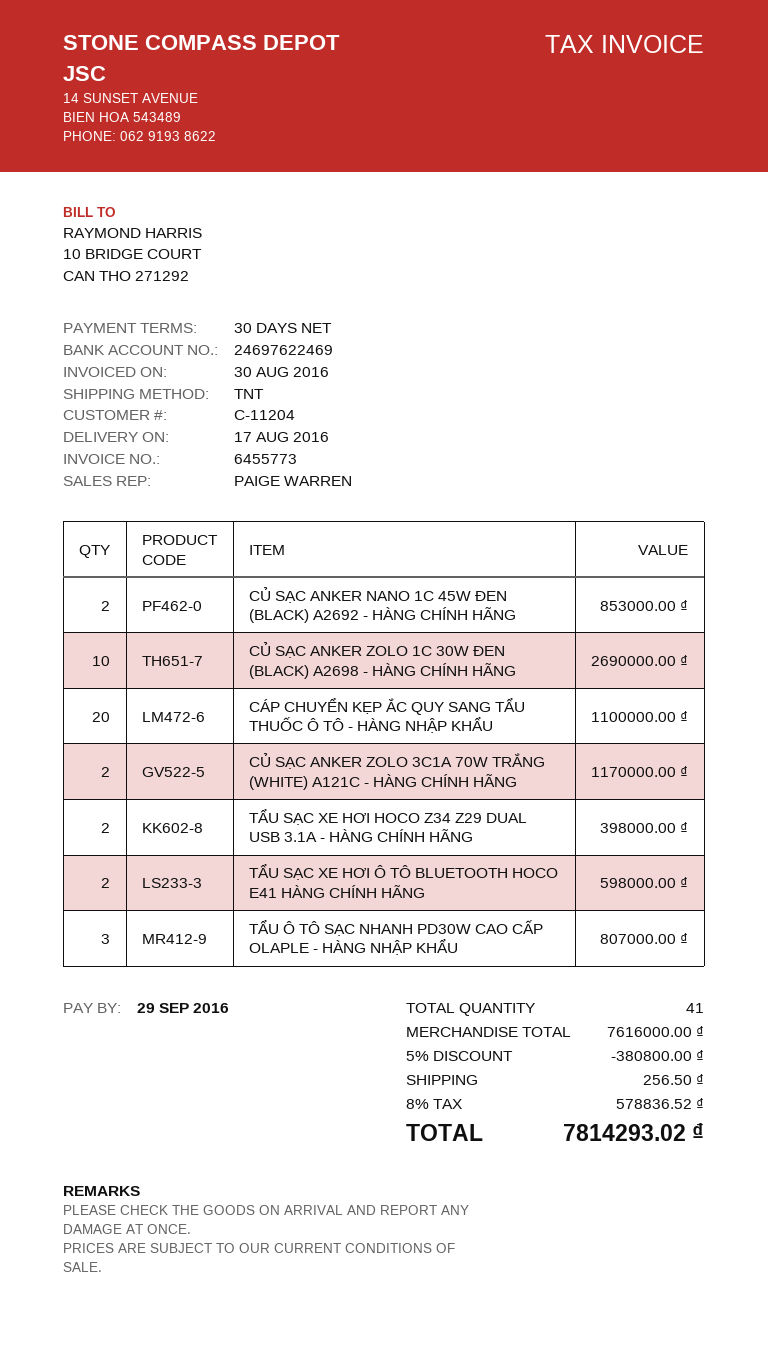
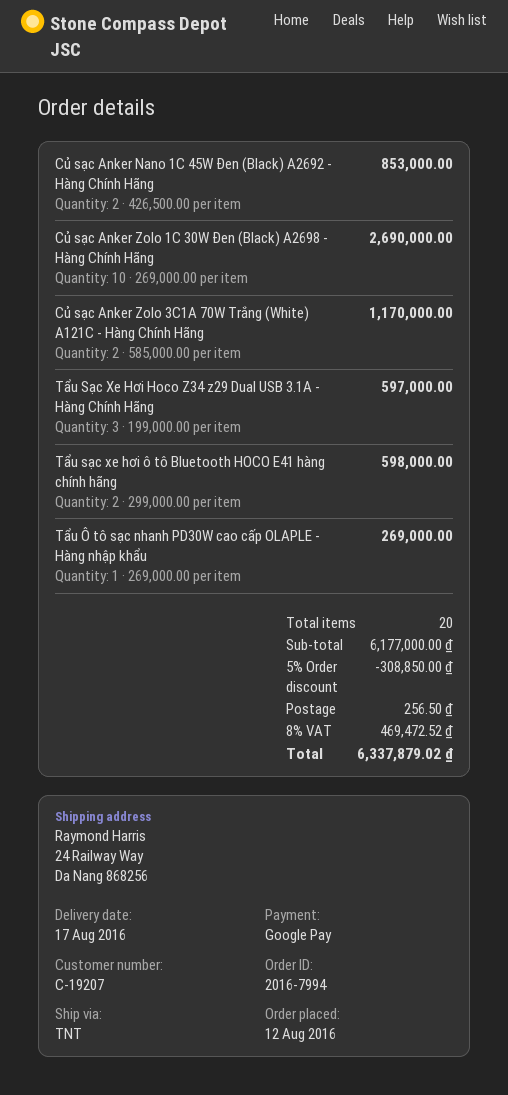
customer number: C-11204 -> C-19207
CÁP CHUYỂN KẸP ẮC QUY SANG TẨU THUỐC Ô TÔ - HÀNG NHẬP KHẨU: 20 for 1100000.00 -> none
TẨU SẠC XE HƠI HOCO Z34 Z29 DUAL USB 3.1A - HÀNG CHÍNH HÃNG: 2 for 398000.00 -> 3 for 597000.00
TẨU Ô TÔ SẠC NHANH PD30W CAO CẤP OLAPLE - HÀNG NHẬP KHẨU: 3 for 807000.00 -> 1 for 269000.00
total quantity: 41 -> 20
subtotal: 7616000.00 -> 6177000.00
discount: 5% = 380800.00 -> 5% = 308850.00
tax: 8% = 578836.52 -> 8% = 469472.52
total: 7814293.02 -> 6337879.02

